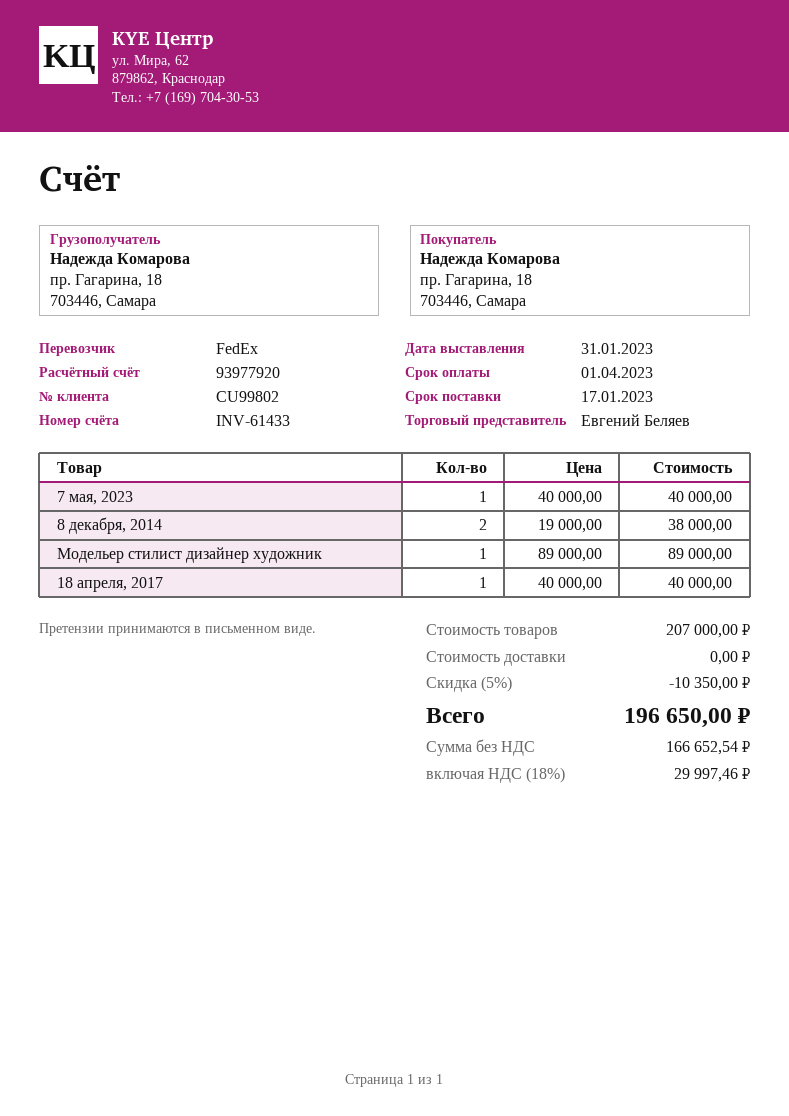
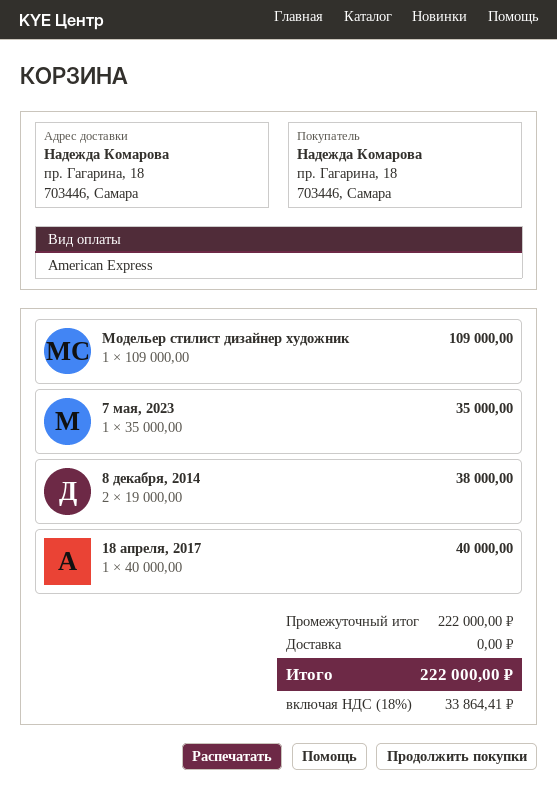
7 мая, 2023: 1 x 40000.00 = 40000.00 -> 1 x 35000.00 = 35000.00
Модельер стилист дизайнер художник: 1 x 89000.00 = 89000.00 -> 1 x 109000.00 = 109000.00
subtotal: 207000.00 -> 222000.00
discount: 5% = 10350.00 -> none
tax: 18% = 29997.46 -> 18% = 33864.41
total: 196650.00 -> 222000.00

